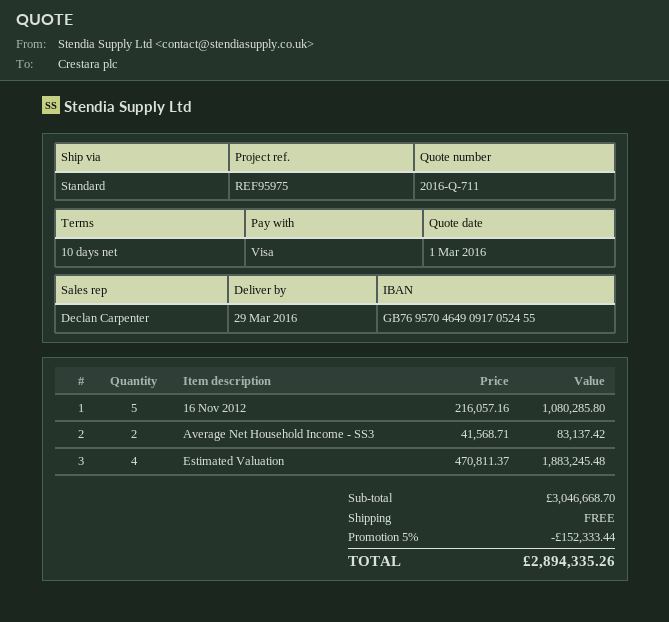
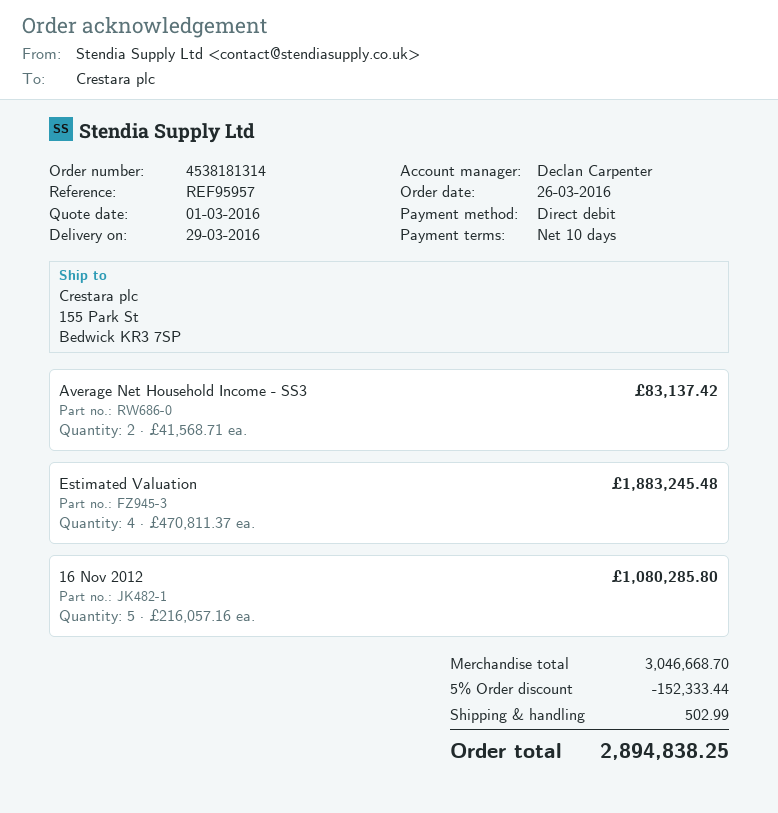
reference: REF95975 -> REF95957
payment method: Visa -> direct debit
shipping: 0.00 -> 502.99
total: 2894335.26 -> 2894838.25

